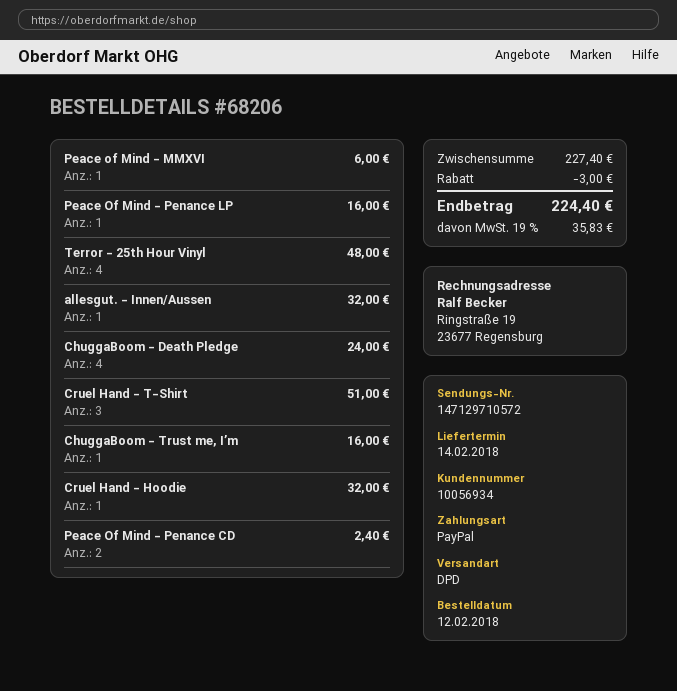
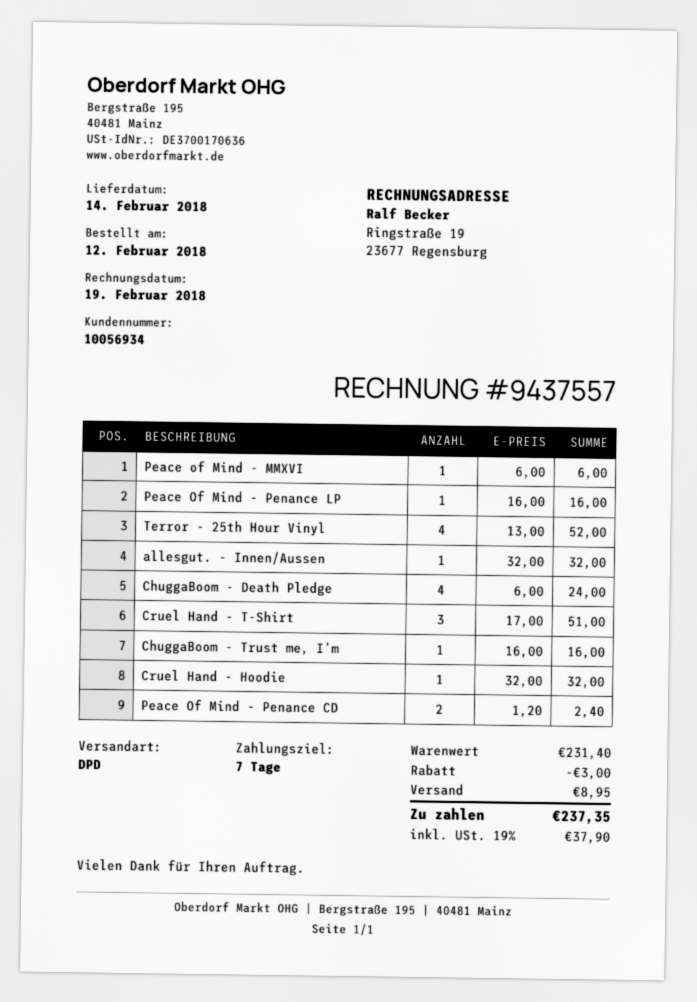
Terror - 25th Hour Vinyl: 4 for 48.00 -> 4 for 52.00
subtotal: 227.40 -> 231.40
shipping: none -> 8.95
tax: 19% = 35.83 -> 19% = 37.90
total: 224.40 -> 237.35

